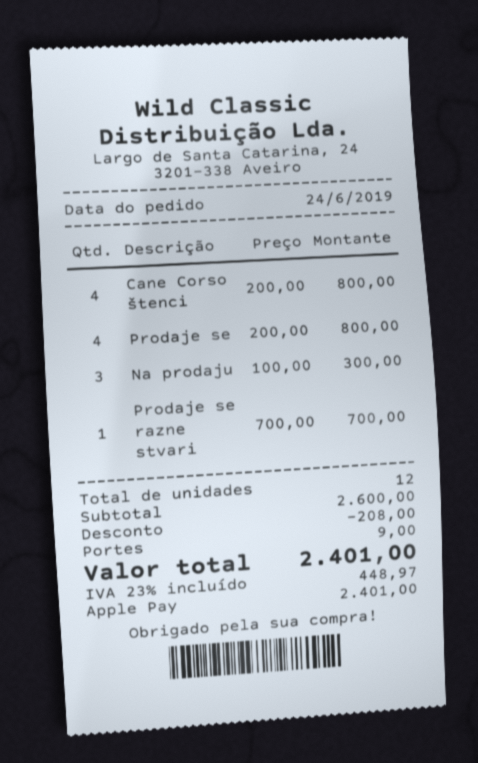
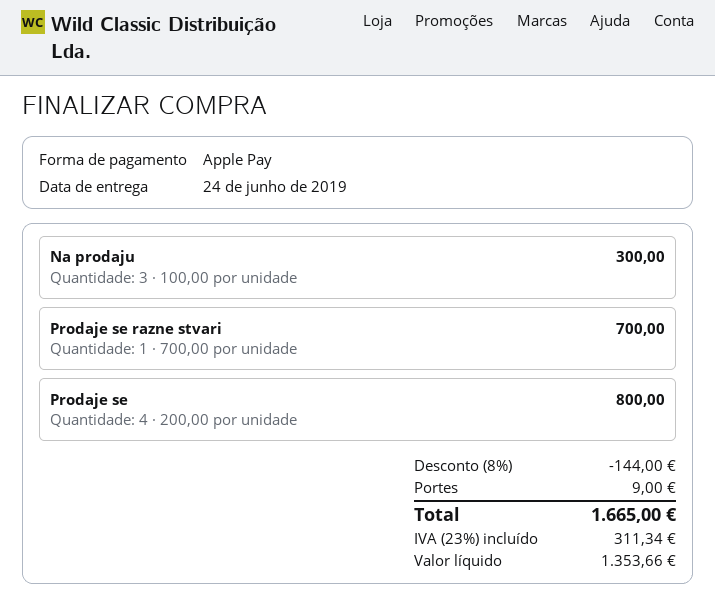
Cane Corso štenci: 4 x 200.00 = 800.00 -> none
discount: 208.00 -> 144.00
tax: 23% = 448.97 -> 23% = 311.34
total: 2401.00 -> 1665.00

